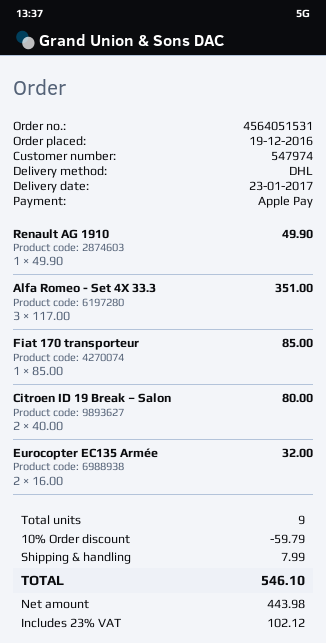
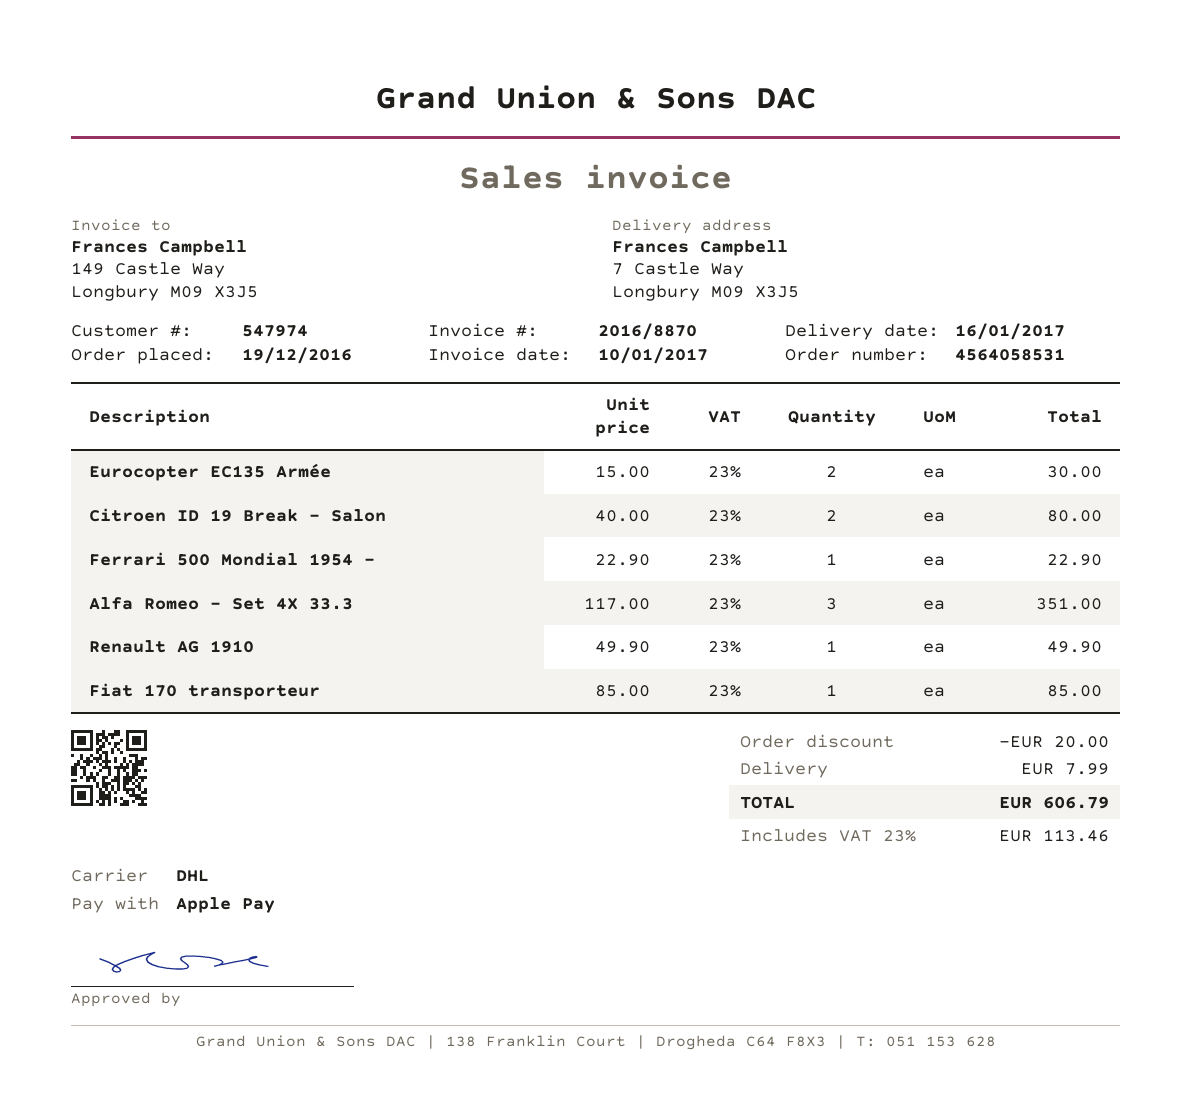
order number: 4564051531 -> 4564058531
delivery date: 2017-01-23 -> 2017-01-16
Eurocopter EC135 Armée: 2 x 16.00 = 32.00 -> 2 x 15.00 = 30.00
Ferrari 500 Mondial 1954 -: none -> 1 x 22.90 = 22.90
discount: 59.79 -> 20.00
tax: 23% = 102.12 -> 23% = 113.46
total: 546.10 -> 606.79

